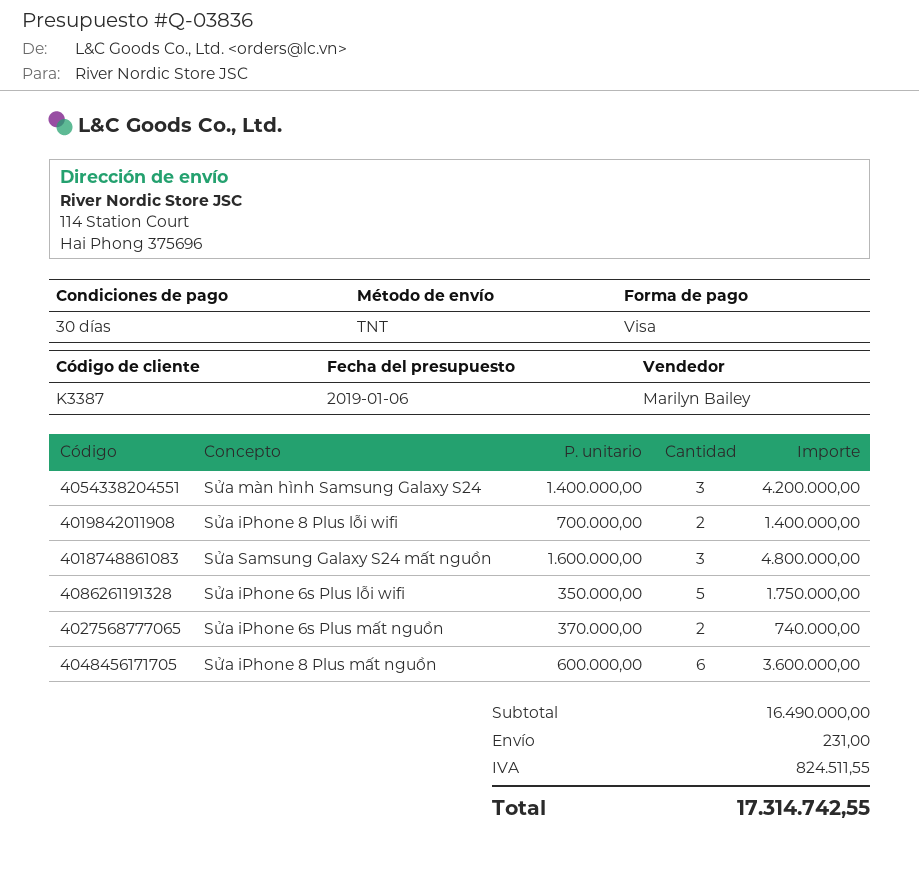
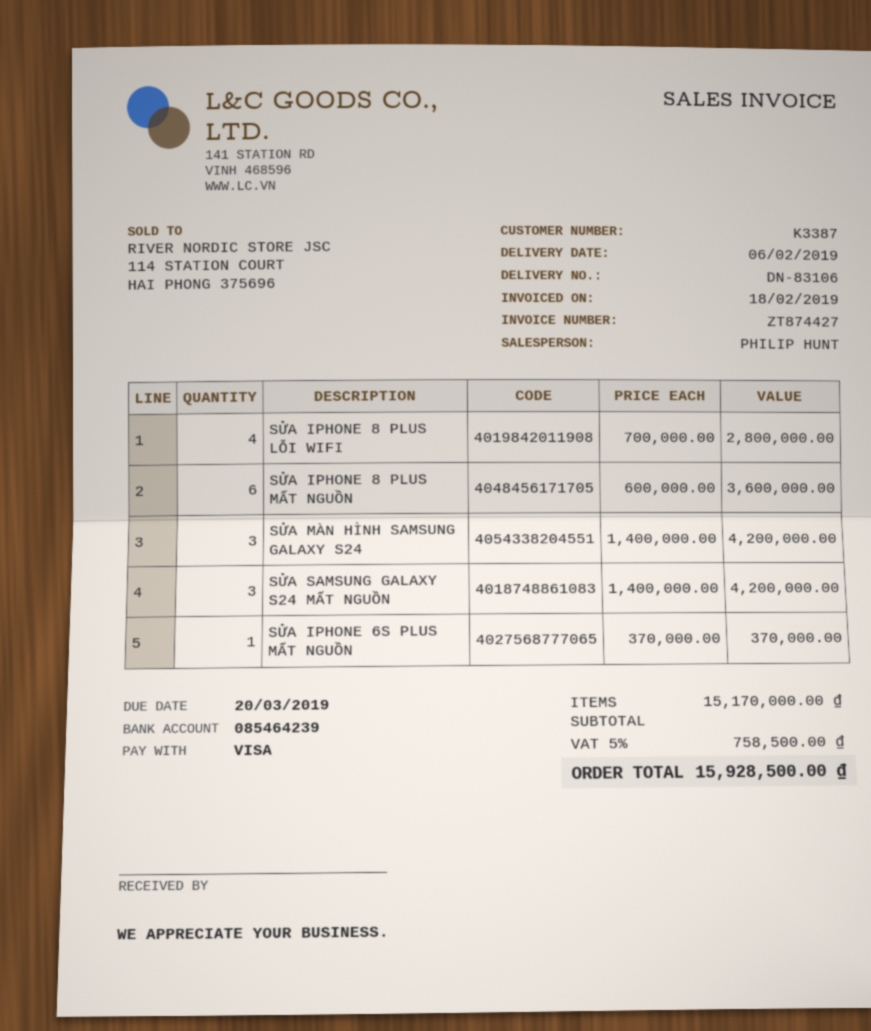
sales rep: Marilyn Bailey -> PHILIP HUNT
Sửa iPhone 8 Plus lỗi wifi: 2 x 700000.00 = 1400000.00 -> 4 x 700000.00 = 2800000.00
Sửa Samsung Galaxy S24 mất nguồn: 3 x 1600000.00 = 4800000.00 -> 3 x 1400000.00 = 4200000.00
Sửa iPhone 6s Plus lỗi wifi: 5 x 350000.00 = 1750000.00 -> none
Sửa iPhone 6s Plus mất nguồn: 2 x 370000.00 = 740000.00 -> 1 x 370000.00 = 370000.00
subtotal: 16490000.00 -> 15170000.00
shipping: 231.00 -> none
tax: 824511.55 -> 758500.00
total: 17314742.55 -> 15928500.00

